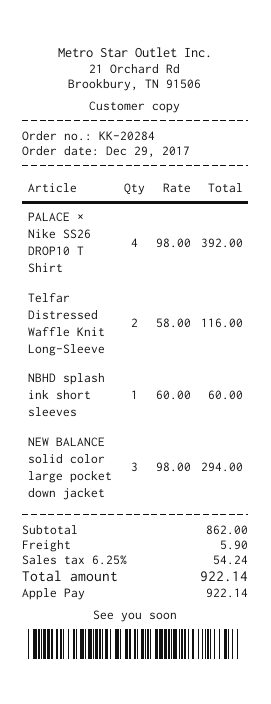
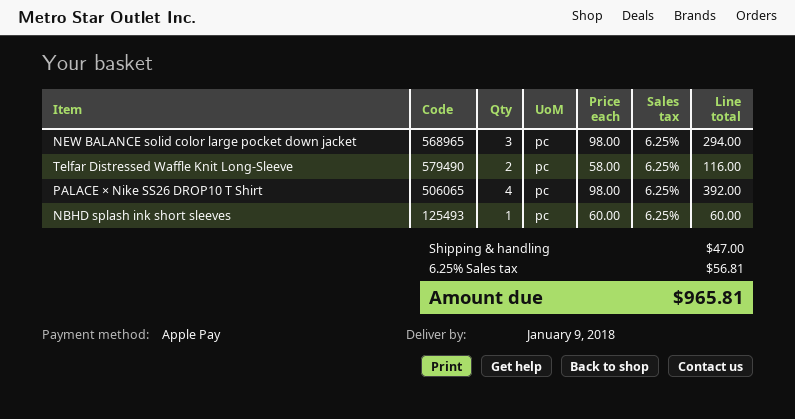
shipping: 5.90 -> 47.00
tax: 6.25% = 54.24 -> 6.25% = 56.81
total: 922.14 -> 965.81

